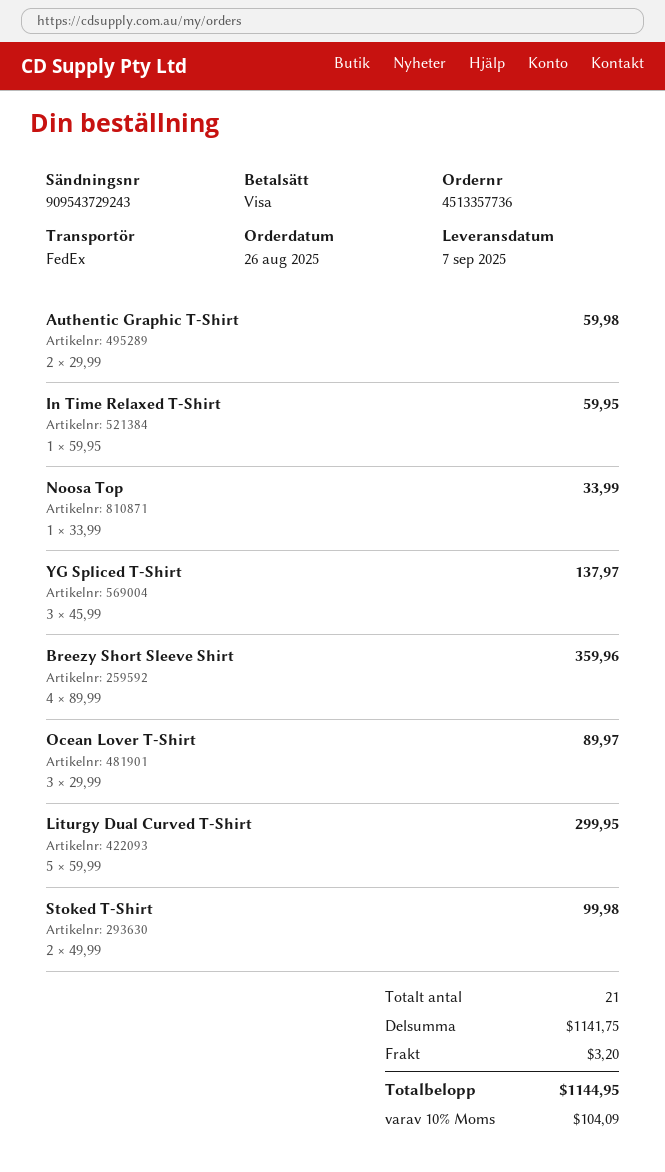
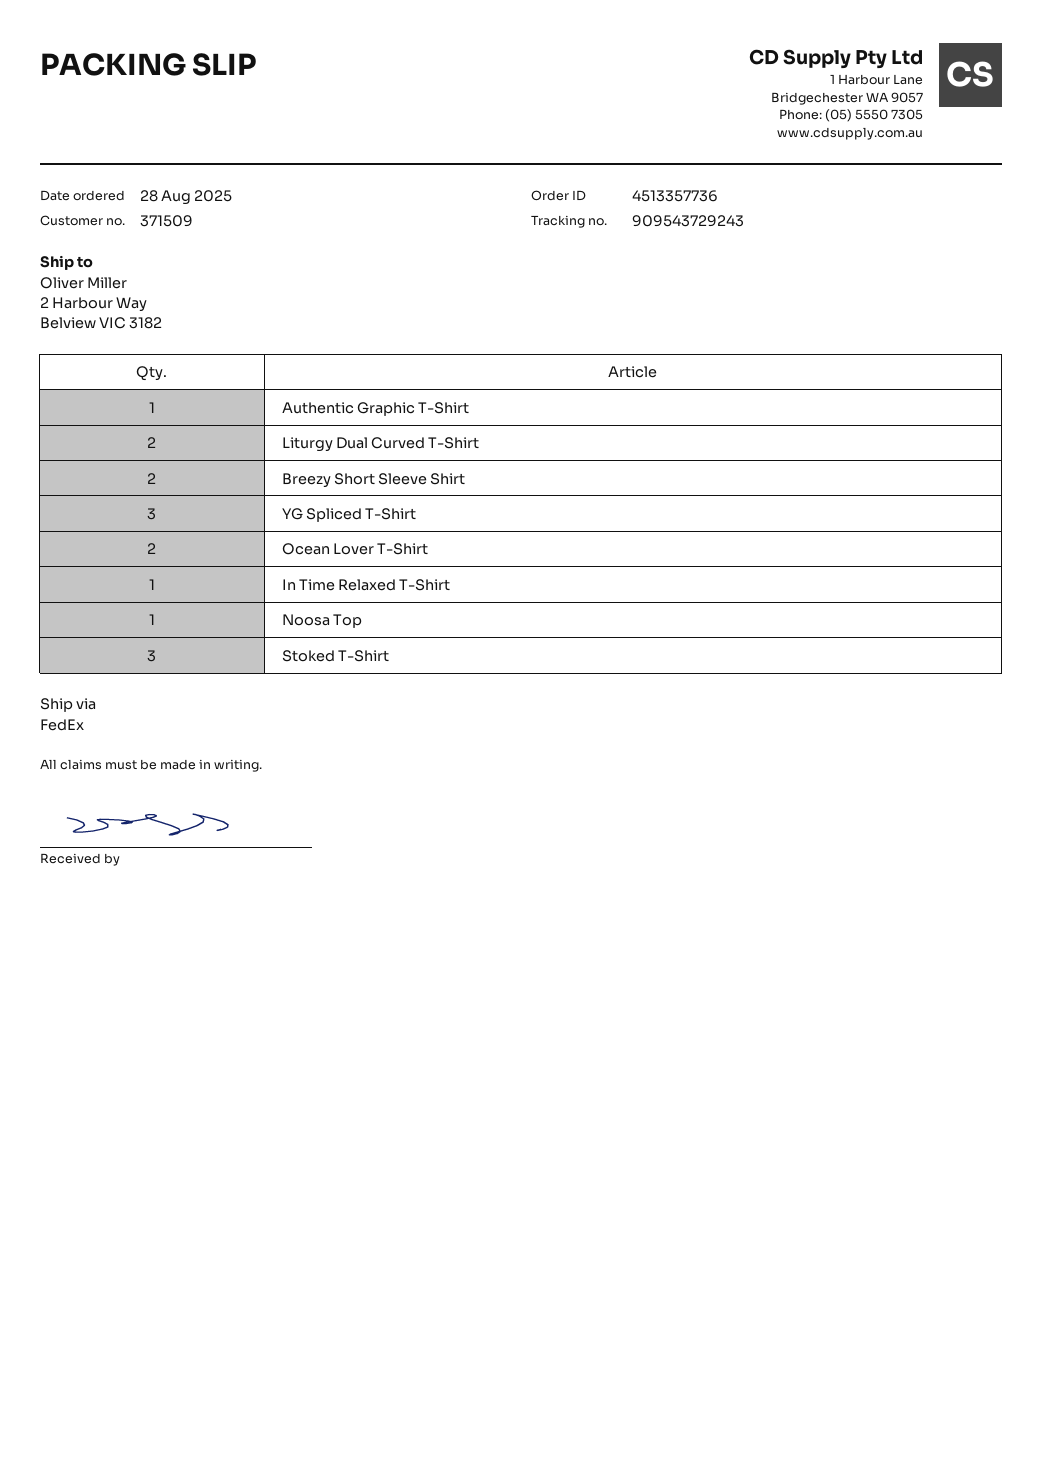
order date: 2025-08-26 -> 2025-08-28
Authentic Graphic T-Shirt: 2 -> 1
Breezy Short Sleeve Shirt: 4 -> 2
Ocean Lover T-Shirt: 3 -> 2
Liturgy Dual Curved T-Shirt: 5 -> 2
Stoked T-Shirt: 2 -> 3

